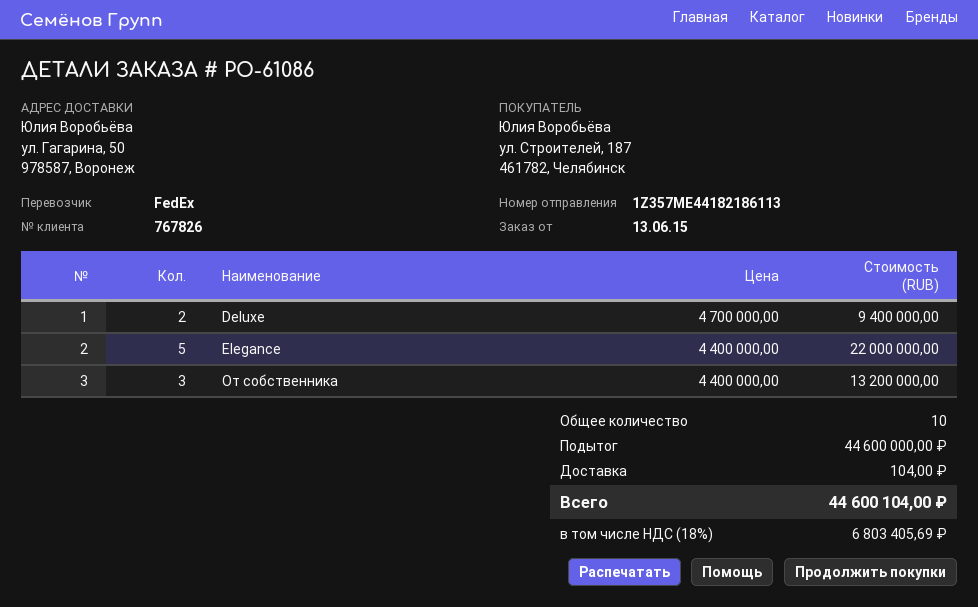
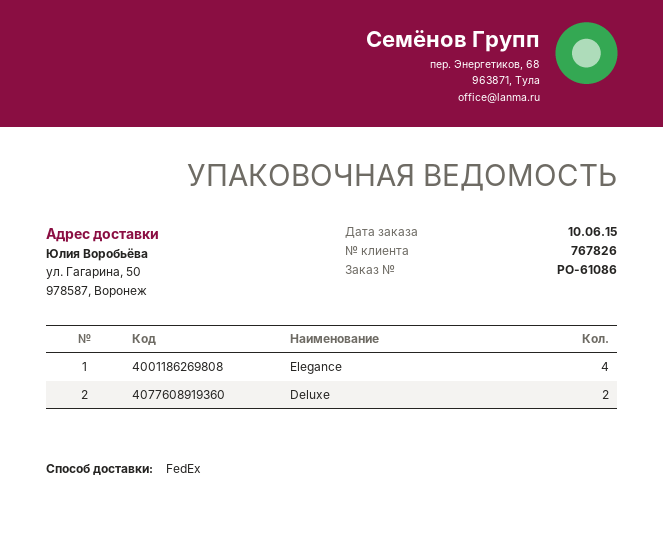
order date: 2015-06-13 -> 2015-06-10
Elegance: 5 -> 4
От собственника: 3 -> none

